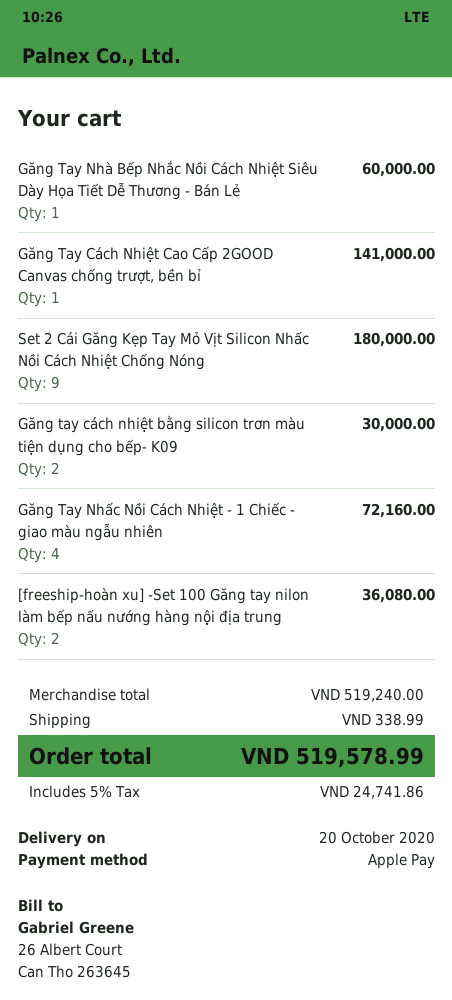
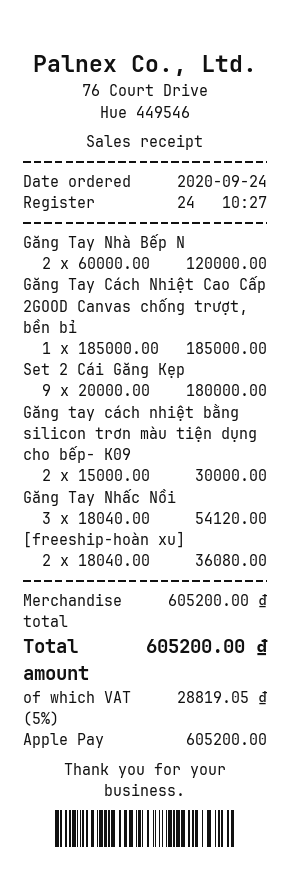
Găng Tay Nhà Bếp Nhắc Nồi Cách Nhiệt Siêu Dày Họa Tiết Dễ Thương - Bán Lẻ: 1 for 60000.00 -> 2 for 120000.00
Găng Tay Cách Nhiệt Cao Cấp 2GOOD Canvas chống trượt, bền bỉ: 1 for 141000.00 -> 1 for 185000.00
Găng Tay Nhấc Nồi Cách Nhiệt - 1 Chiếc - giao màu ngẫu nhiên: 4 for 72160.00 -> 3 for 54120.00
subtotal: 519240.00 -> 605200.00
shipping: 338.99 -> none
tax: 5% = 24741.86 -> 5% = 28819.05
total: 519578.99 -> 605200.00

